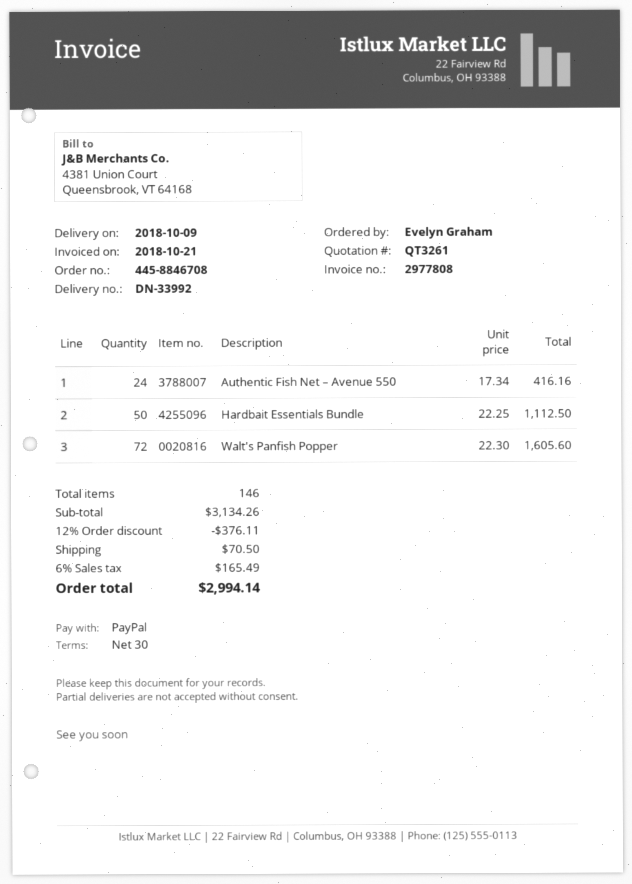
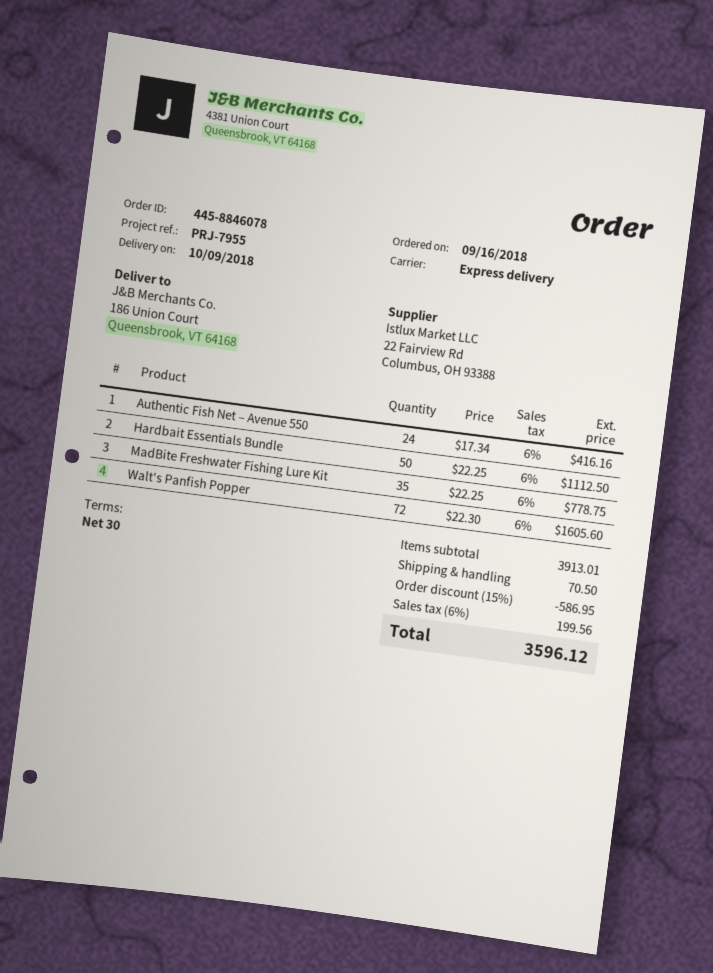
order number: 445-8846708 -> 445-8846078
MadBite Freshwater Fishing Lure Kit: none -> 35 x 22.25 = 778.75
subtotal: 3134.26 -> 3913.01
discount: 12% = 376.11 -> 15% = 586.95
tax: 6% = 165.49 -> 6% = 199.56
total: 2994.14 -> 3596.12

